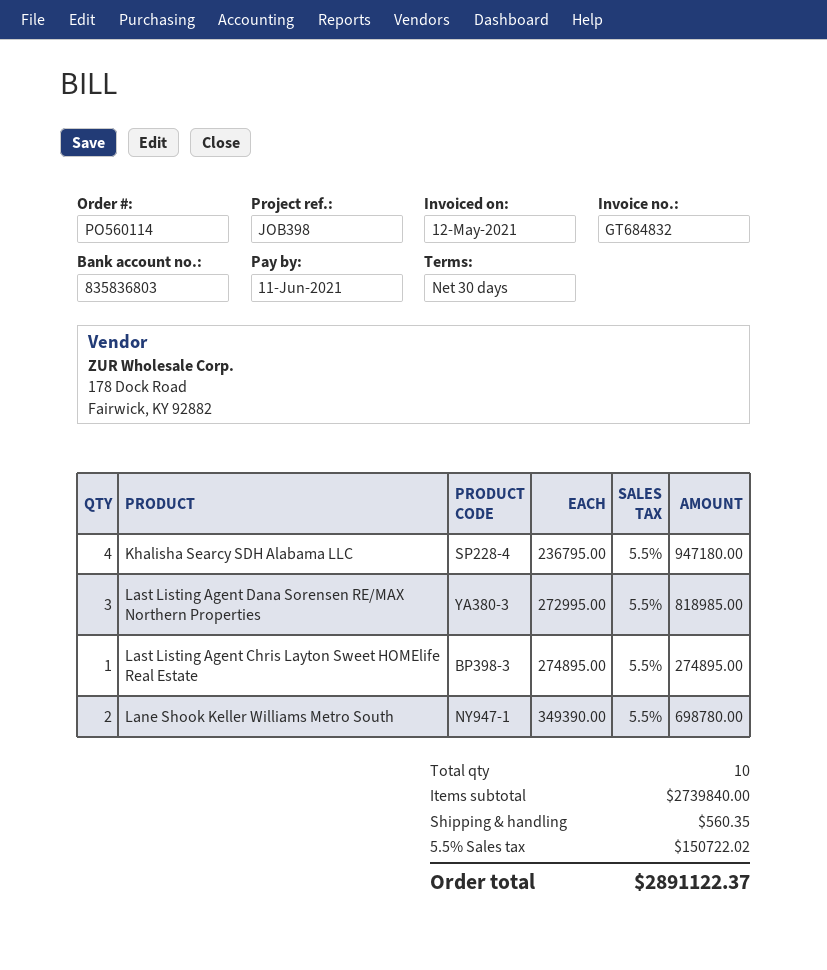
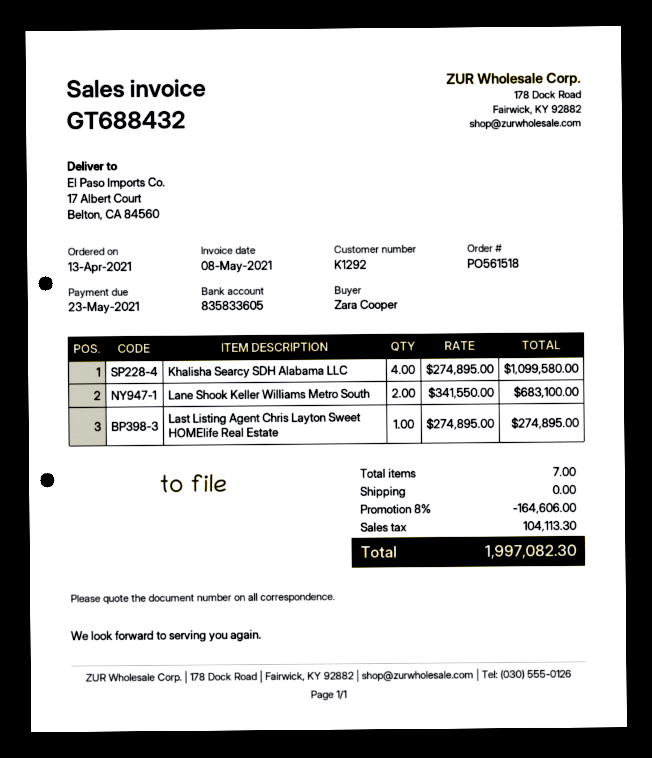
order number: PO560114 -> PO561518
invoice number: GT684832 -> GT688432
invoice date: 2021-05-12 -> 2021-05-08
due date: 2021-06-11 -> 2021-05-23
bank account: 835836803 -> 835833605
Khalisha Searcy SDH Alabama LLC: 4 x 236795.00 = 947180.00 -> 4 x 274895.00 = 1099580.00
Last Listing Agent Dana Sorensen RE/MAX Northern Properties: 3 x 272995.00 = 818985.00 -> none
Lane Shook Keller Williams Metro South: 2 x 349390.00 = 698780.00 -> 2 x 341550.00 = 683100.00
total quantity: 10 -> 7
discount: none -> 8% = 164606.00
shipping: 560.35 -> 0.00
tax: 150722.02 -> 104113.30
total: 2891122.37 -> 1997082.30

